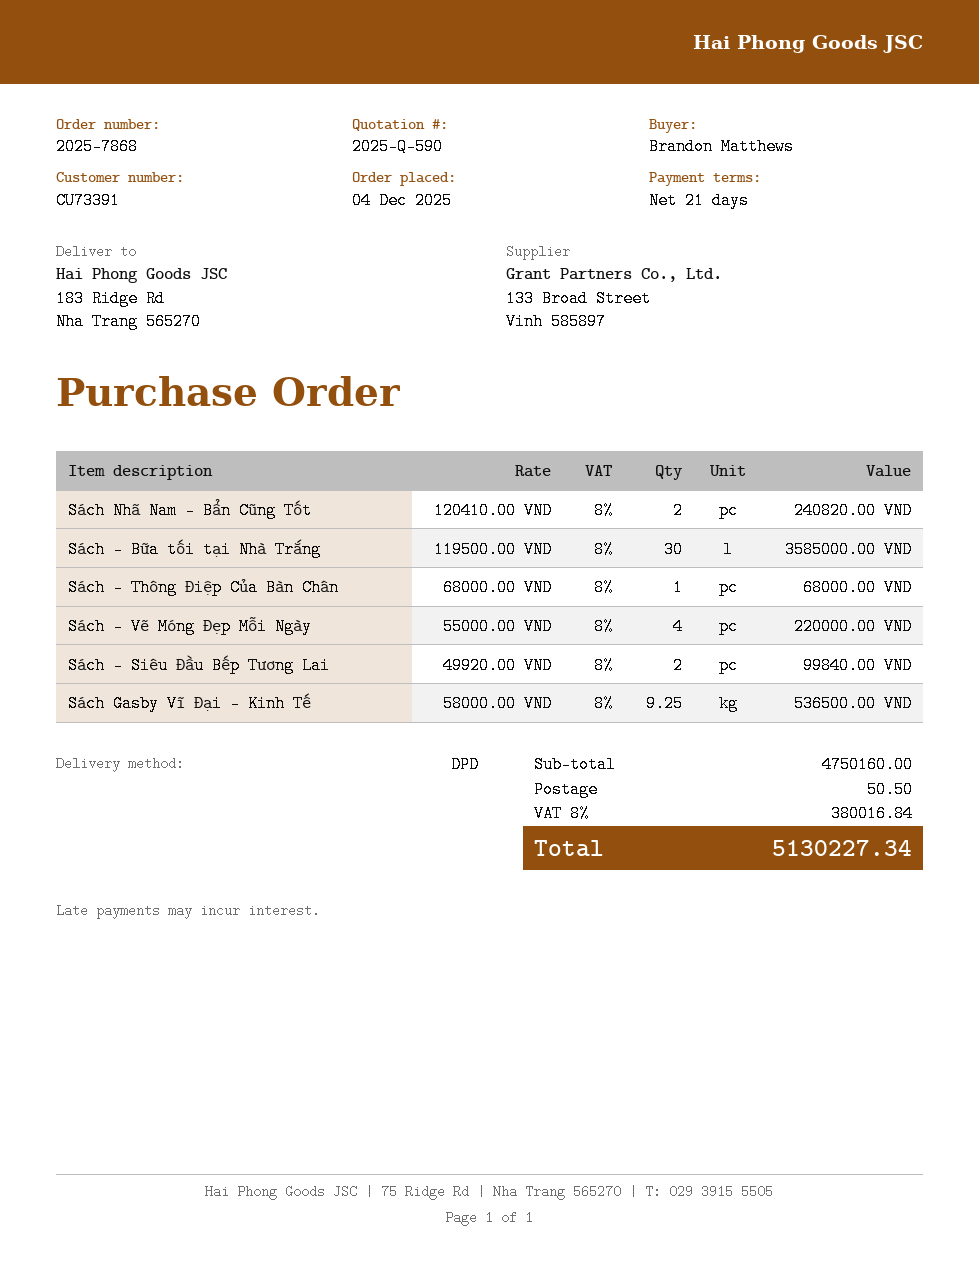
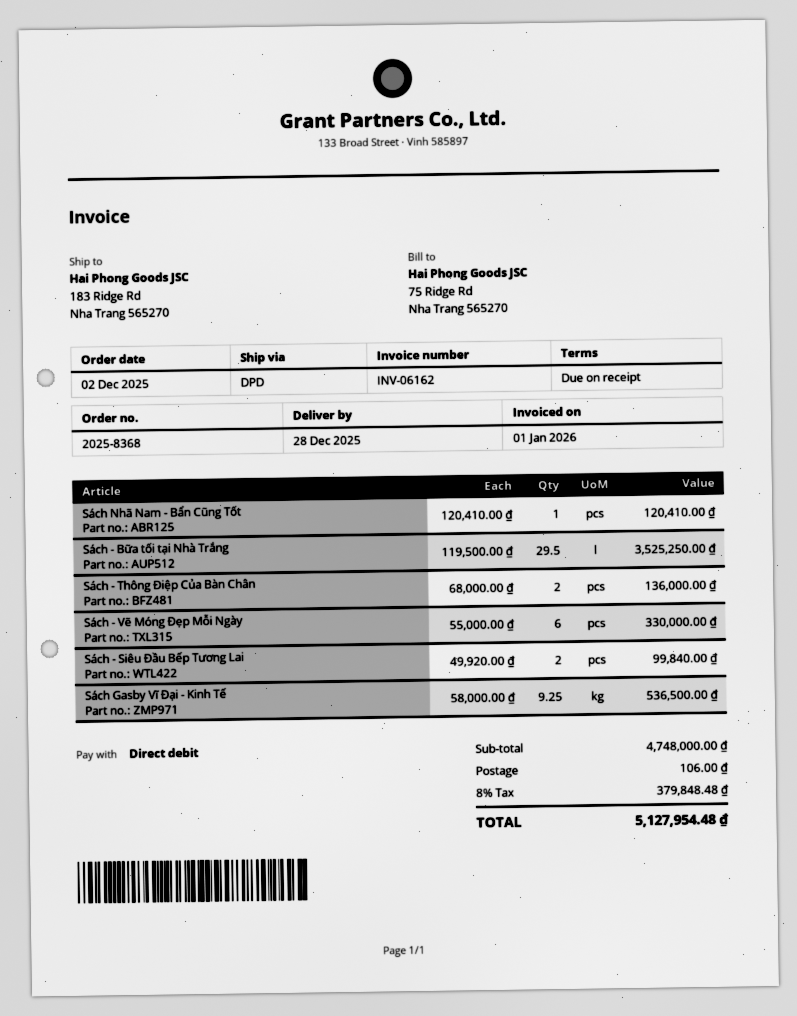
order number: 2025-7868 -> 2025-8368
order date: 2025-12-04 -> 2025-12-02
payment terms: 21 days -> on receipt
Sách Nhã Nam - Bẩn Cũng Tốt: 2 x 120410.00 = 240820.00 -> 1 x 120410.00 = 120410.00
Sách - Bữa tối tại Nhà Trắng: 30 x 119500.00 = 3585000.00 -> 29.5 x 119500.00 = 3525250.00
Sách - Thông Điệp Của Bàn Chân: 1 x 68000.00 = 68000.00 -> 2 x 68000.00 = 136000.00
Sách - Vẽ Móng Đẹp Mỗi Ngày: 4 x 55000.00 = 220000.00 -> 6 x 55000.00 = 330000.00
subtotal: 4750160.00 -> 4748000.00
shipping: 50.50 -> 106.00
tax: 8% = 380016.84 -> 8% = 379848.48
total: 5130227.34 -> 5127954.48

